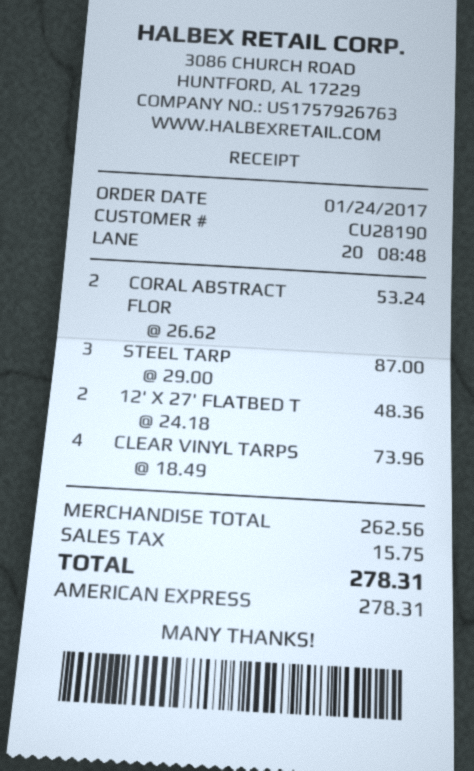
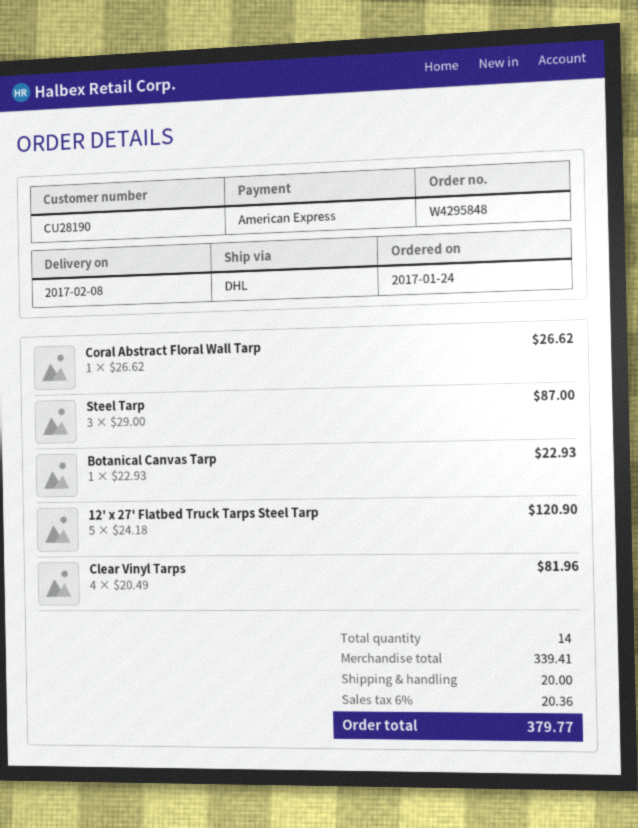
CORAL ABSTRACT FLOR: 2 x 26.62 = 53.24 -> 1 x 26.62 = 26.62
12' X 27' FLATBED T: 2 x 24.18 = 48.36 -> 5 x 24.18 = 120.90
CLEAR VINYL TARPS: 4 x 18.49 = 73.96 -> 4 x 20.49 = 81.96
Botanical Canvas Tarp: none -> 1 x 22.93 = 22.93
subtotal: 262.56 -> 339.41
shipping: none -> 20.00
tax: 15.75 -> 20.36
total: 278.31 -> 379.77

